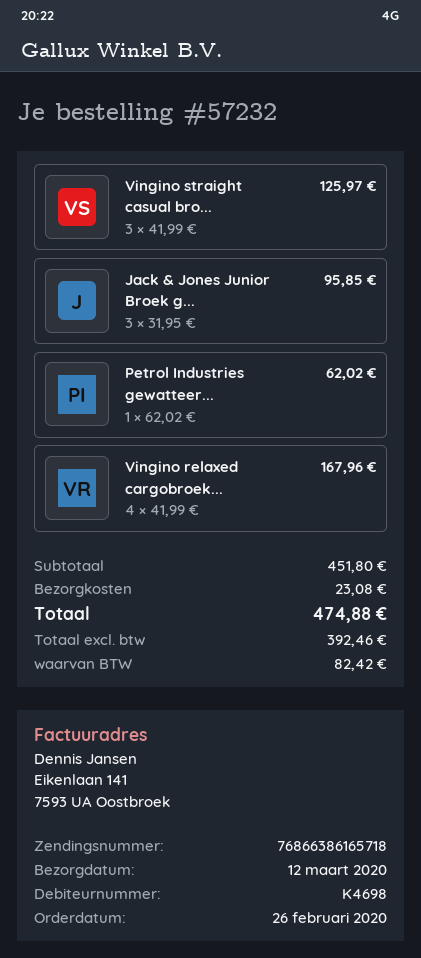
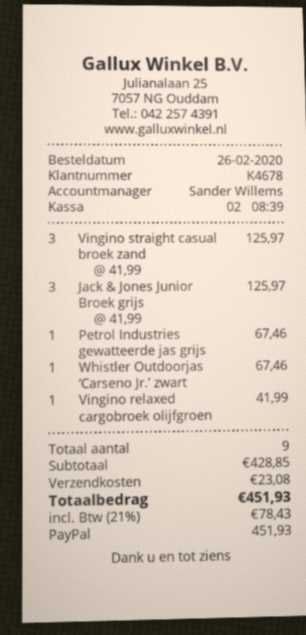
customer number: K4698 -> K4678
Jack & Jones Junior Broek g...: 3 x 31.95 = 95.85 -> 3 x 41.99 = 125.97
Petrol Industries gewatteer...: 1 x 62.02 = 62.02 -> 1 x 67.46 = 67.46
Vingino relaxed cargobroek...: 4 x 41.99 = 167.96 -> 1 x 41.99 = 41.99
Whistler Outdoorjas ‘Carseno Jr.’ zwart: none -> 1 x 67.46 = 67.46
subtotal: 451.80 -> 428.85
tax: 82.42 -> 78.43
total: 474.88 -> 451.93

